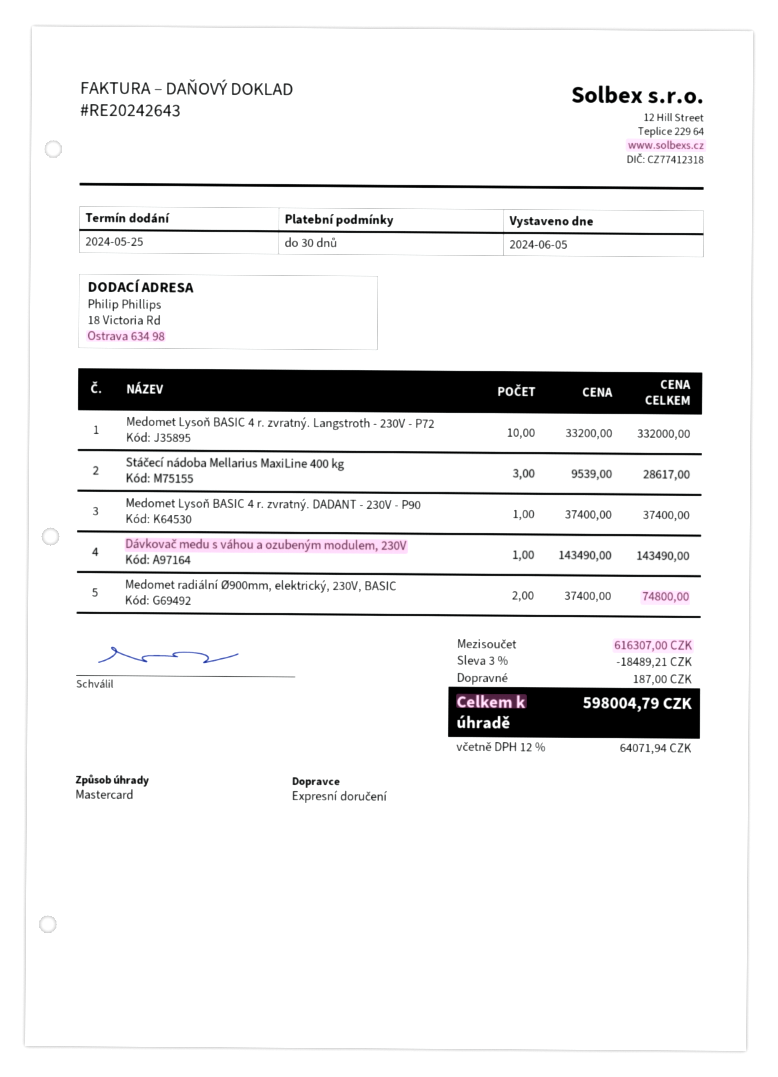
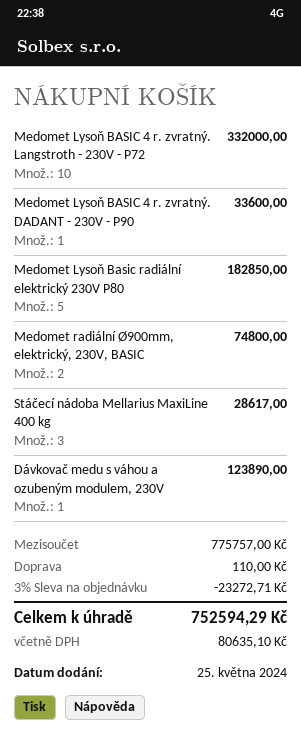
Medomet Lysoň BASIC 4 r. zvratný. DADANT - 230V - P90: 1 for 37400.00 -> 1 for 33600.00
Dávkovač medu s váhou a ozubeným modulem, 230V: 1 for 143490.00 -> 1 for 123890.00
Medomet Lysoň Basic radiální elektrický 230V P80: none -> 5 for 182850.00
subtotal: 616307.00 -> 775757.00
discount: 3% = 18489.21 -> 3% = 23272.71
shipping: 187.00 -> 110.00
tax: 64071.94 -> 80635.10
total: 598004.79 -> 752594.29

